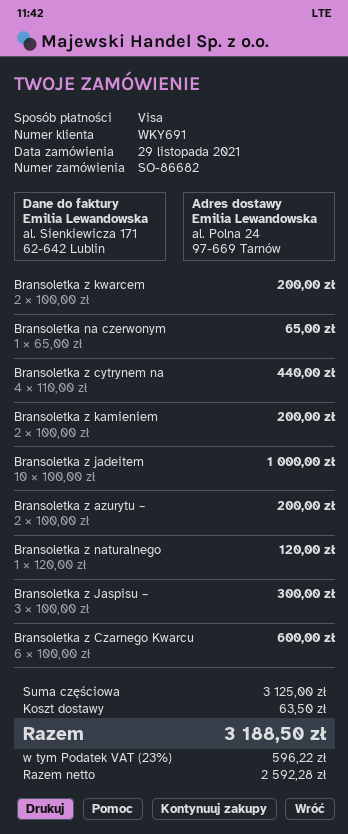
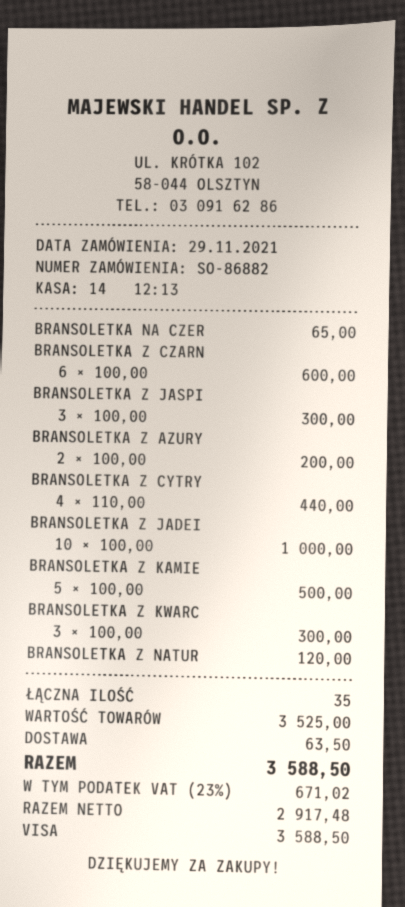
order number: SO-86682 -> SO-86882
Bransoletka z kwarcem: 2 x 100.00 = 200.00 -> 3 x 100.00 = 300.00
Bransoletka z kamieniem: 2 x 100.00 = 200.00 -> 5 x 100.00 = 500.00
subtotal: 3125.00 -> 3525.00
net: 2592.28 -> 2917.48
tax: 23% = 596.22 -> 23% = 671.02
total: 3188.50 -> 3588.50

